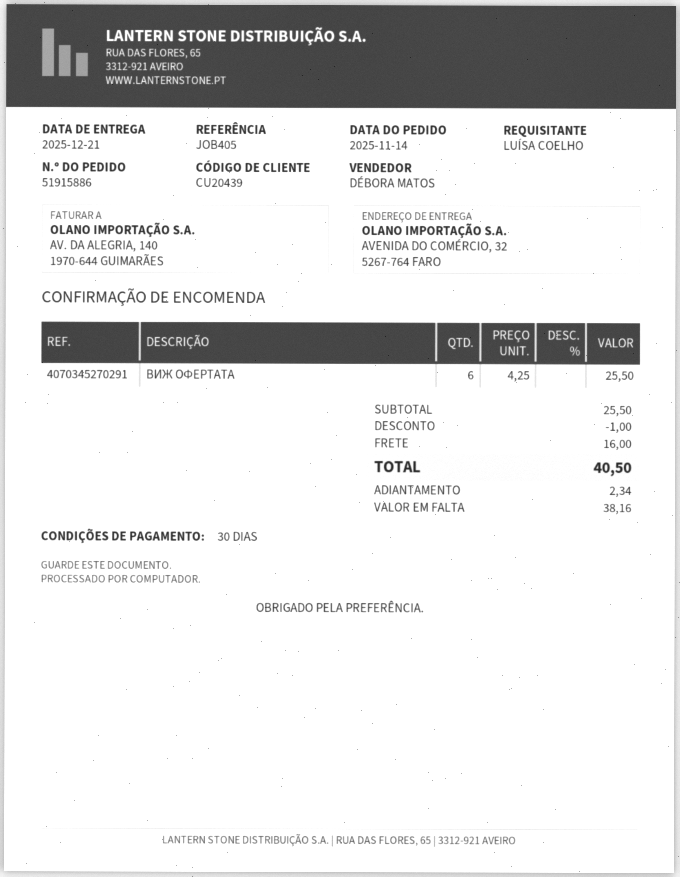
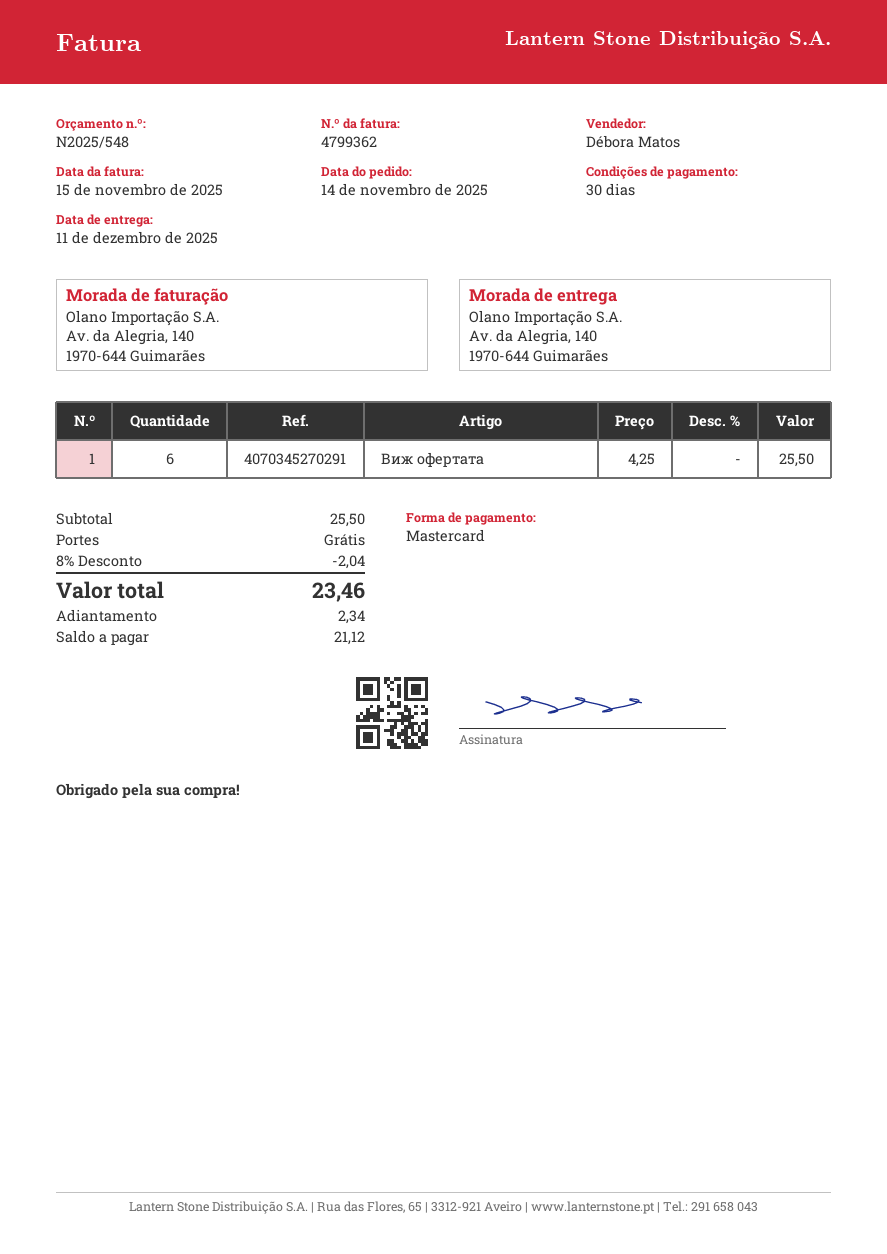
delivery date: 2025-12-21 -> 2025-12-11
ship to: AVENIDA DO COMÉRCIO, 32, 5267-764 FARO -> Av. da Alegria, 140, 1970-644 Guimarães
discount: 1.00 -> 2.04
shipping: 16.00 -> 0.00
total: 40.50 -> 23.46
balance: 38.16 -> 21.12

